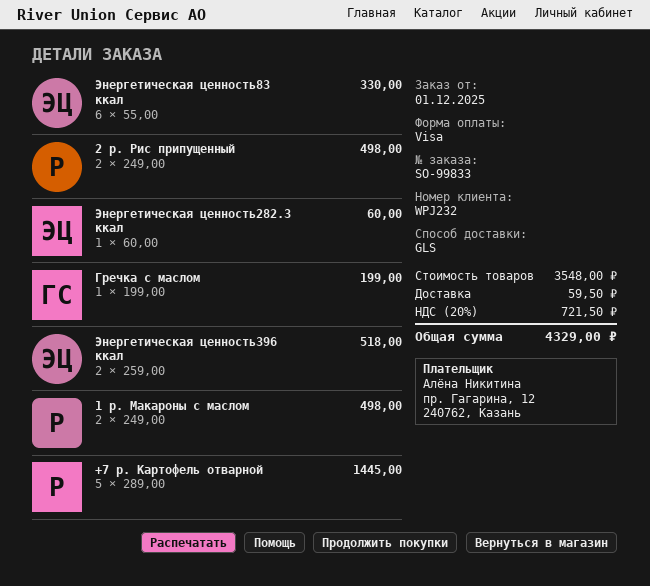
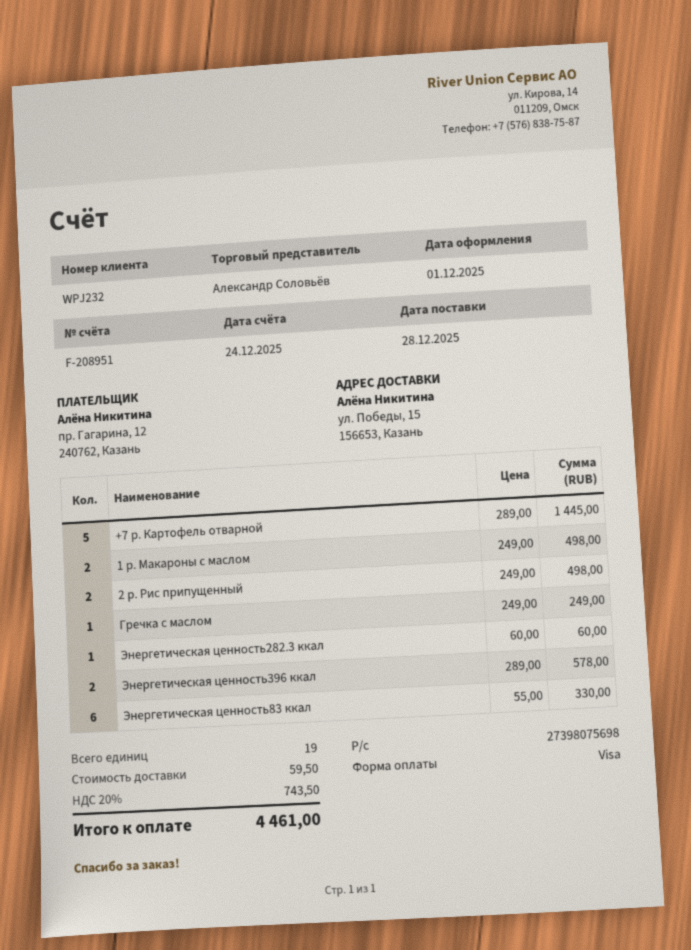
Гречка с маслом: 1 x 199.00 = 199.00 -> 1 x 249.00 = 249.00
Энергетическая ценность396 ккал: 2 x 259.00 = 518.00 -> 2 x 289.00 = 578.00
tax: 20% = 721.50 -> 20% = 743.50
total: 4329.00 -> 4461.00

